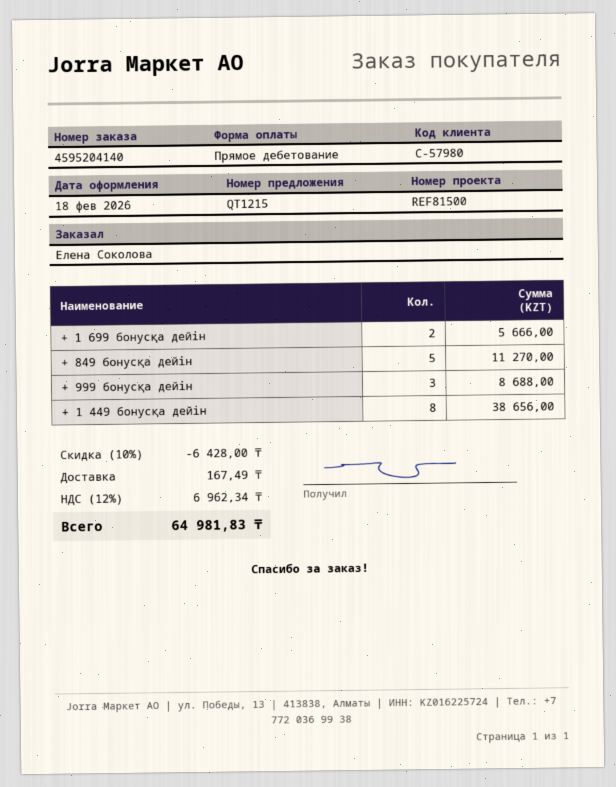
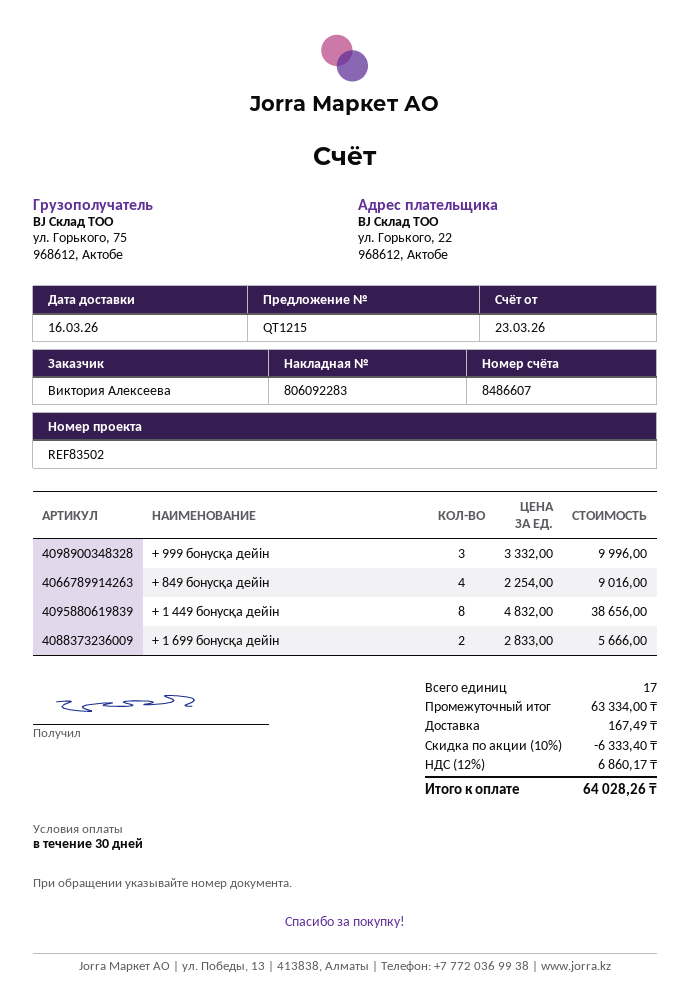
reference: REF81500 -> REF83502
ordered by: Елена Соколова -> Виктория Алексеева
+ 849 бонусқа дейін: 5 for 11270.00 -> 4 for 9016.00
+ 999 бонусқа дейін: 3 for 8688.00 -> 3 for 9996.00
discount: 10% = 6428.00 -> 10% = 6333.40
tax: 12% = 6962.34 -> 12% = 6860.17
total: 64981.83 -> 64028.26

